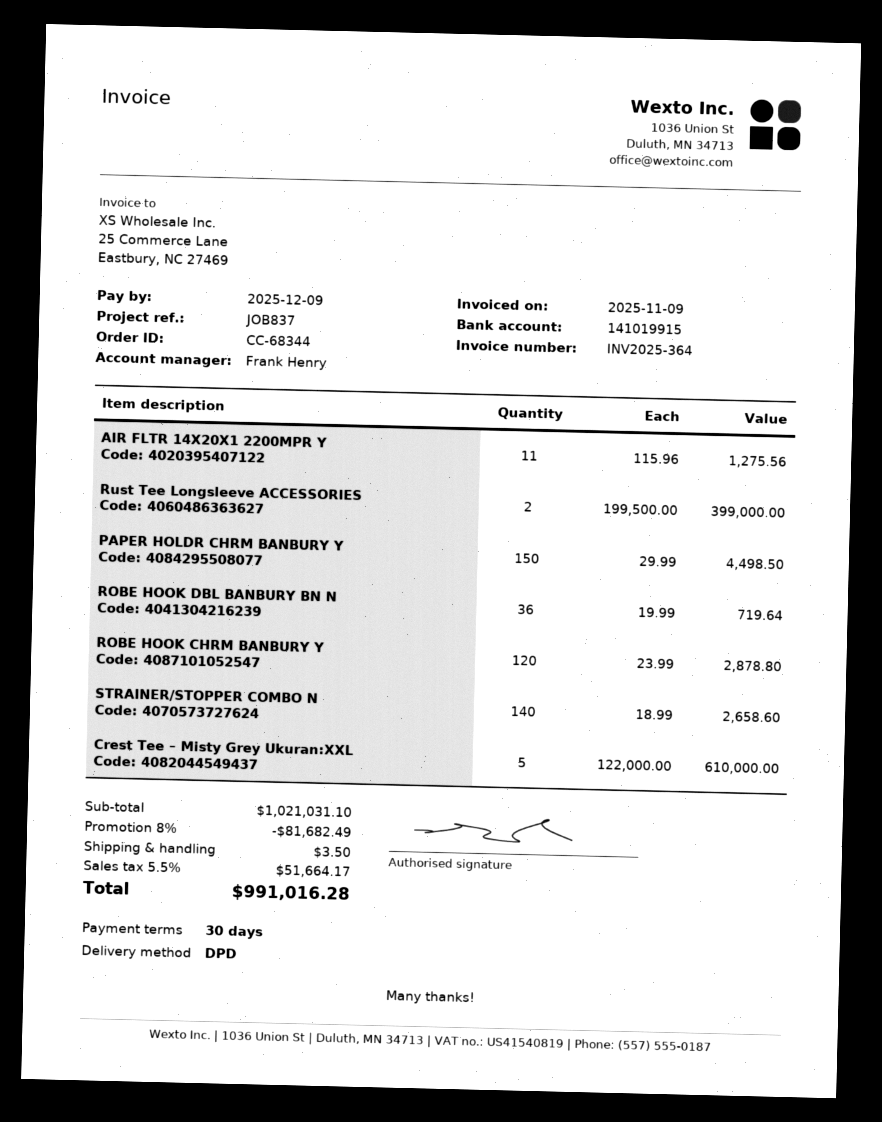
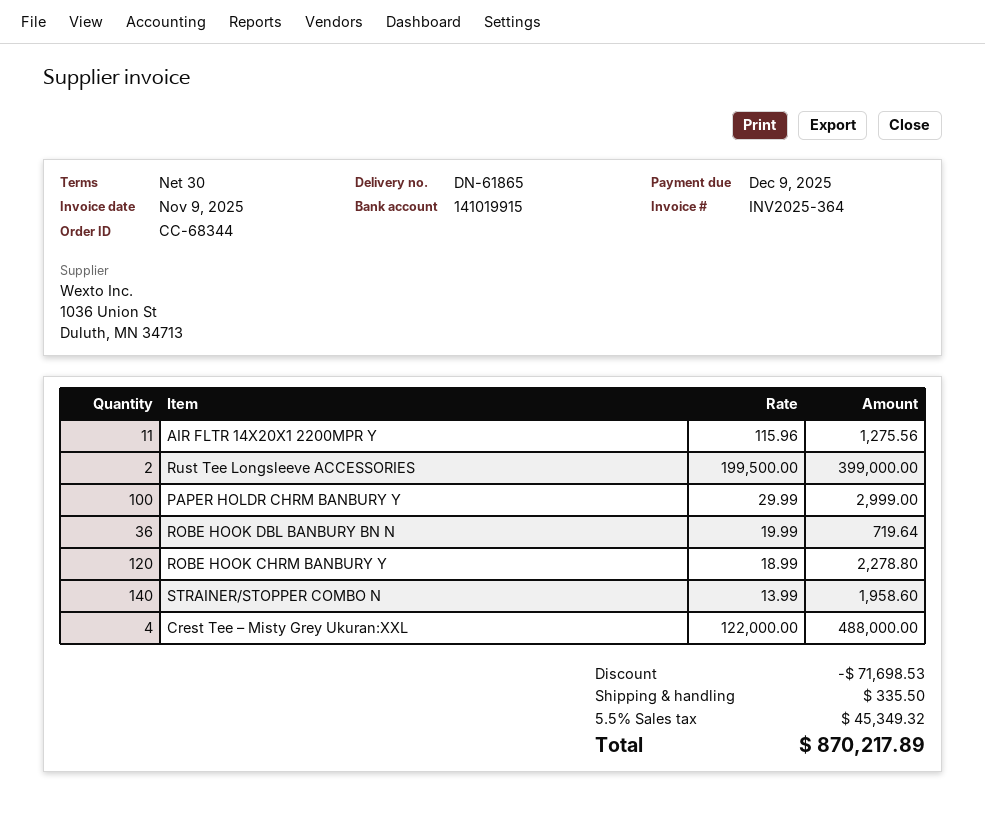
PAPER HOLDR CHRM BANBURY Y: 150 x 29.99 = 4498.50 -> 100 x 29.99 = 2999.00
ROBE HOOK CHRM BANBURY Y: 120 x 23.99 = 2878.80 -> 120 x 18.99 = 2278.80
STRAINER/STOPPER COMBO N: 140 x 18.99 = 2658.60 -> 140 x 13.99 = 1958.60
Crest Tee – Misty Grey Ukuran:XXL: 5 x 122000.00 = 610000.00 -> 4 x 122000.00 = 488000.00
discount: 81682.49 -> 71698.53
shipping: 3.50 -> 335.50
tax: 5.5% = 51664.17 -> 5.5% = 45349.32
total: 991016.28 -> 870217.89

